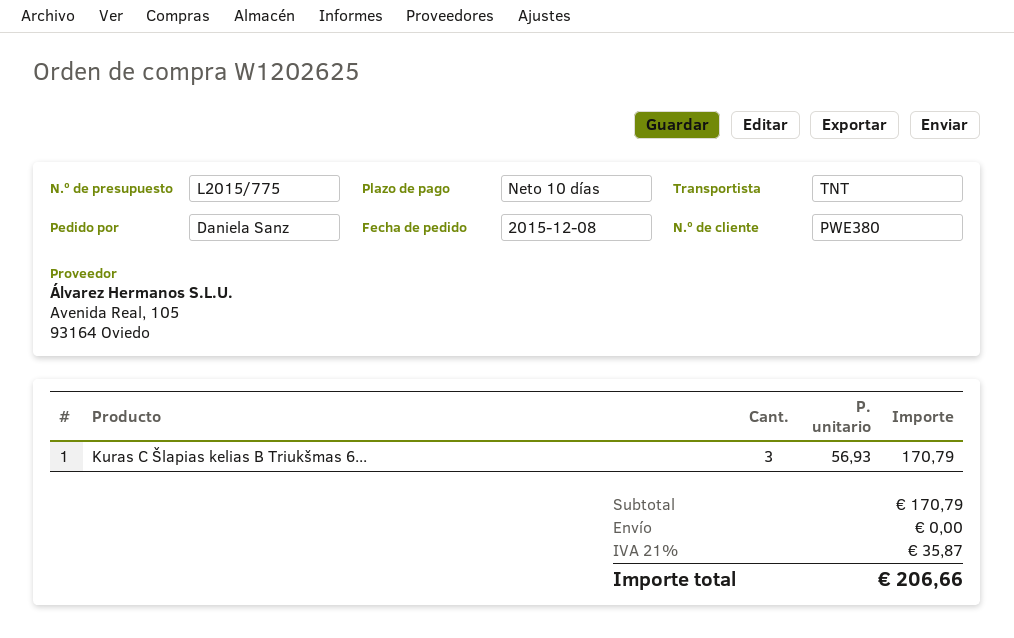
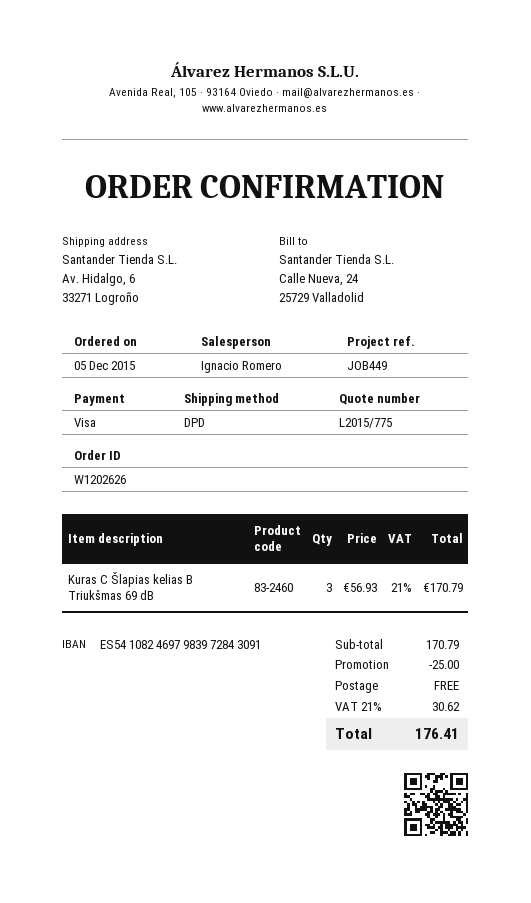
order number: W1202625 -> W1202626
order date: 2015-12-08 -> 2015-12-05
shipping method: TNT -> DPD
discount: none -> 25.00
tax: 21% = 35.87 -> 21% = 30.62
total: 206.66 -> 176.41

